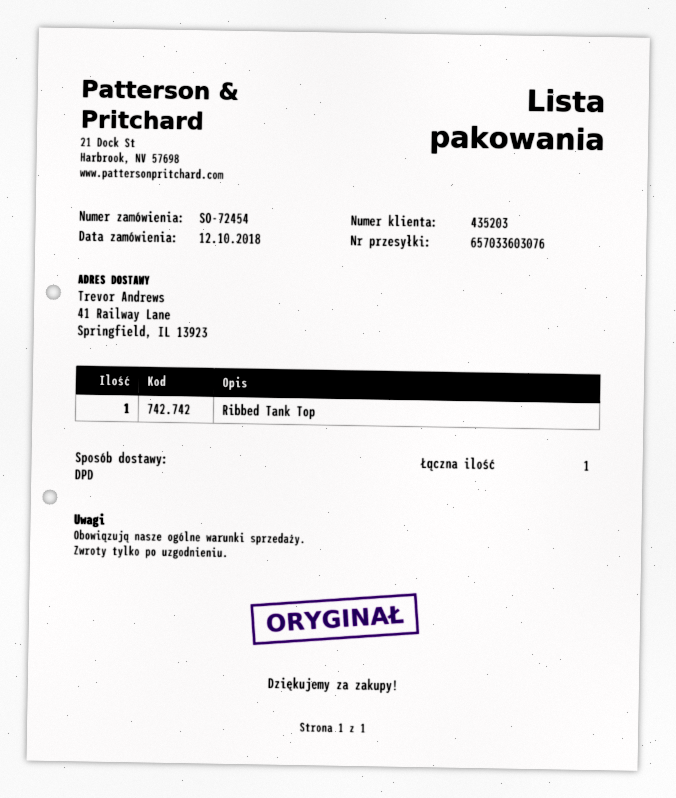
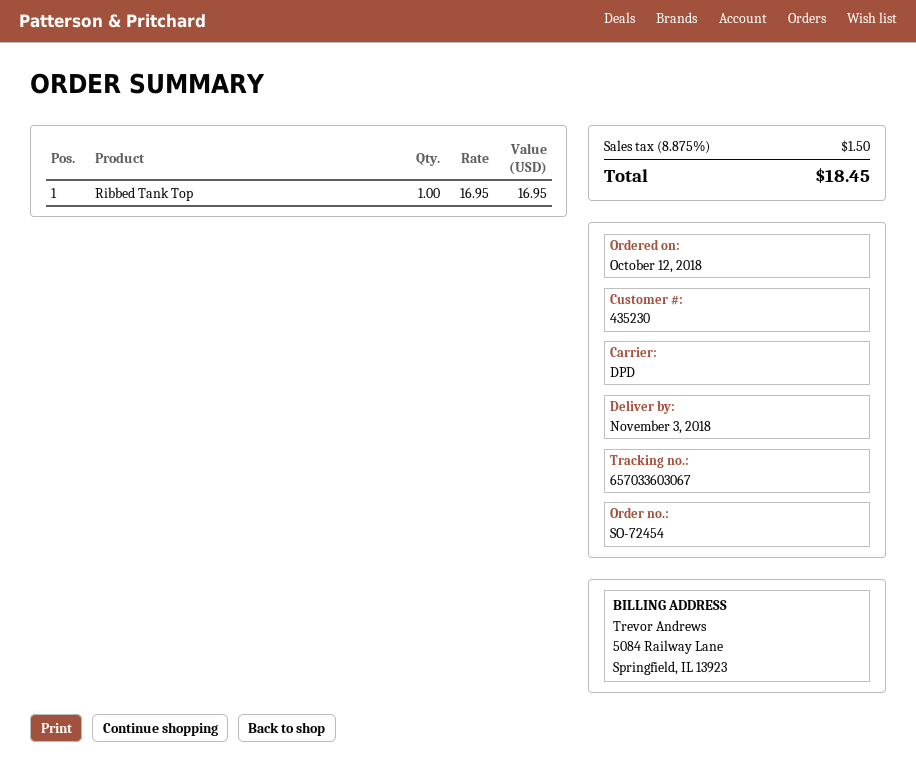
customer number: 435203 -> 435230
tracking number: 657033603076 -> 657033603067

